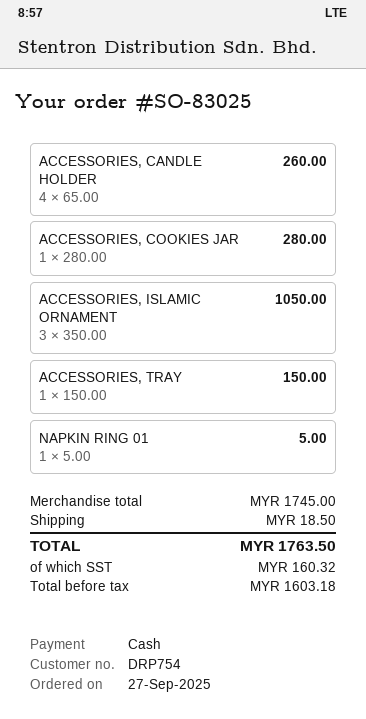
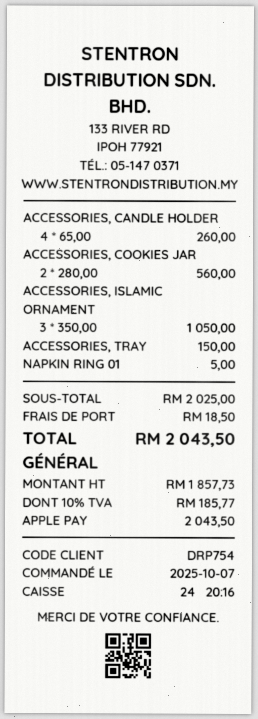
order date: 2025-09-27 -> 2025-10-07
payment method: cash -> Apple Pay
ACCESSORIES, COOKIES JAR: 1 x 280.00 = 280.00 -> 2 x 280.00 = 560.00
subtotal: 1745.00 -> 2025.00
net: 1603.18 -> 1857.73
tax: 160.32 -> 185.77
total: 1763.50 -> 2043.50

